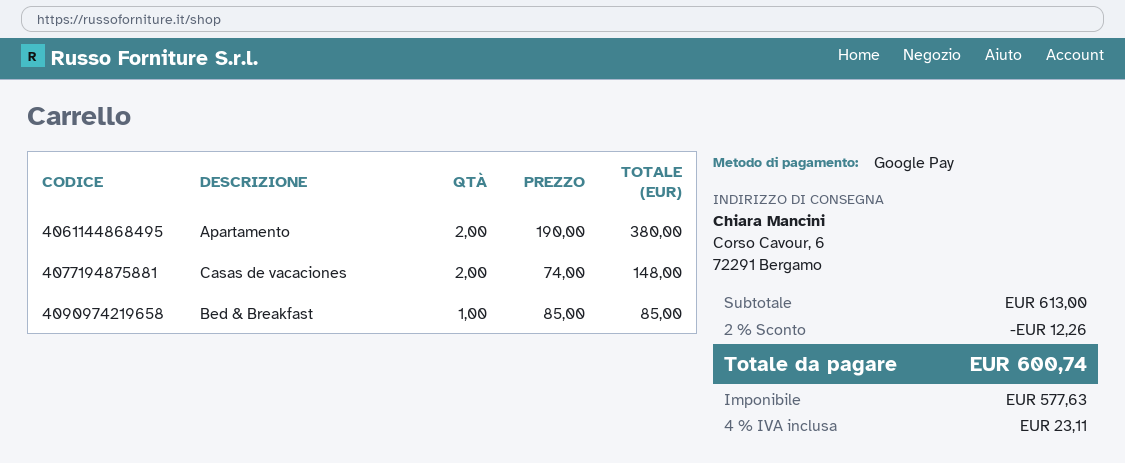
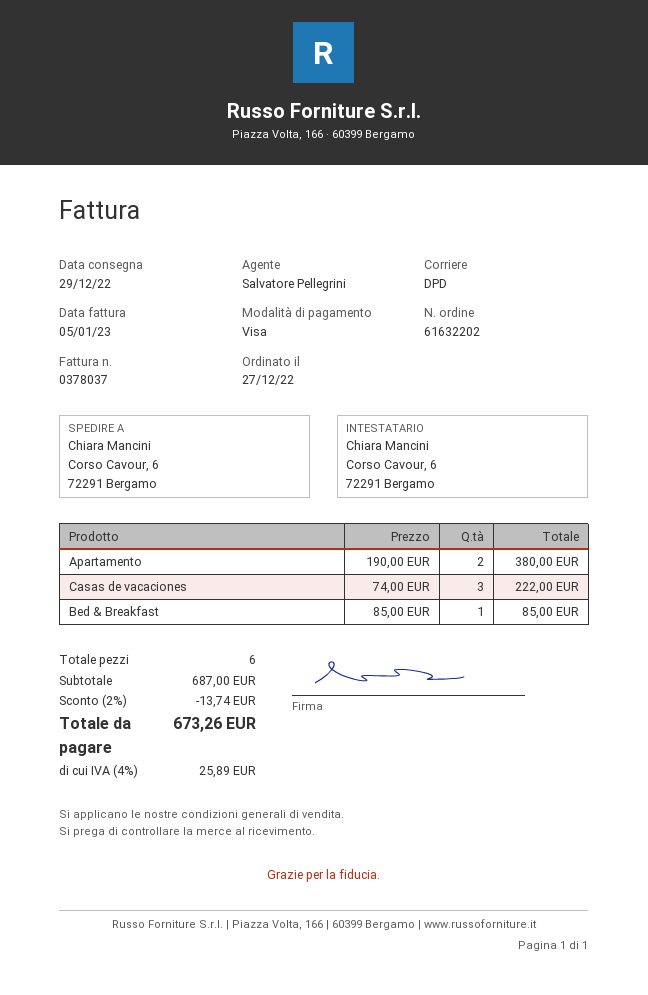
payment method: Google Pay -> Visa
Casas de vacaciones: 2 x 74.00 = 148.00 -> 3 x 74.00 = 222.00
subtotal: 613.00 -> 687.00
discount: 2% = 12.26 -> 2% = 13.74
tax: 4% = 23.11 -> 4% = 25.89
total: 600.74 -> 673.26

